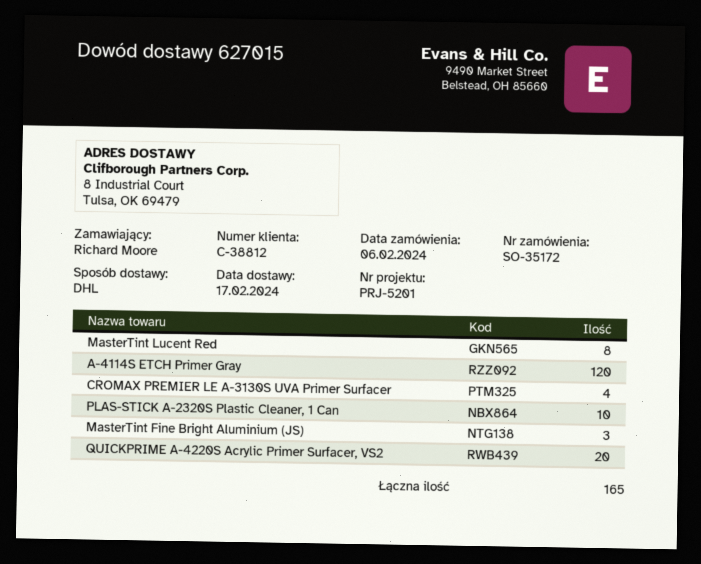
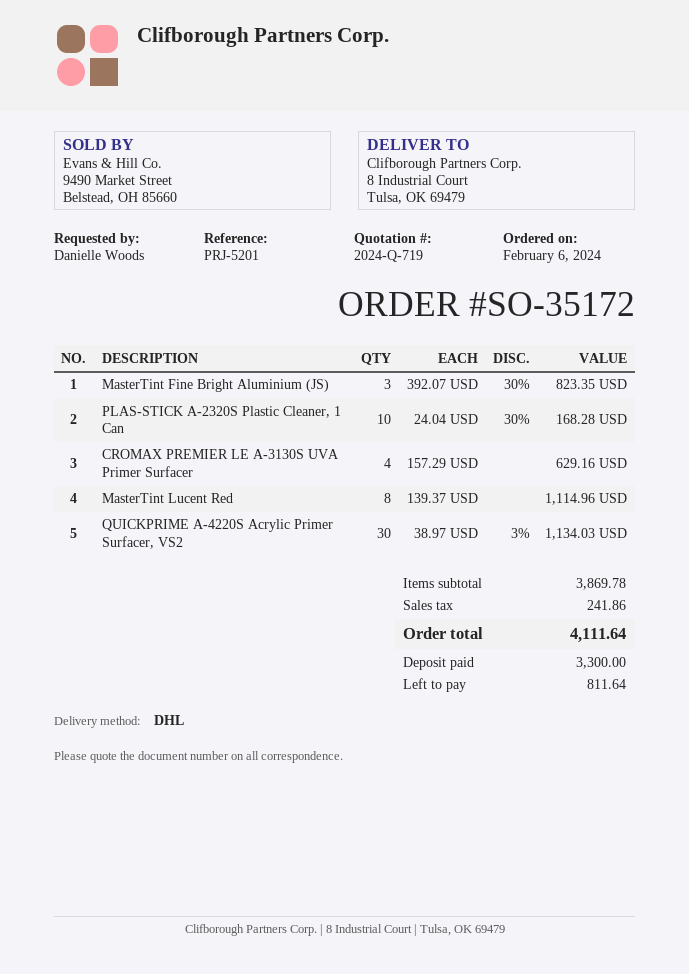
ordered by: Richard Moore -> Danielle Woods
A-4114S ETCH Primer Gray: 120 -> none
QUICKPRIME A-4220S Acrylic Primer Surfacer, VS2: 20 -> 30

